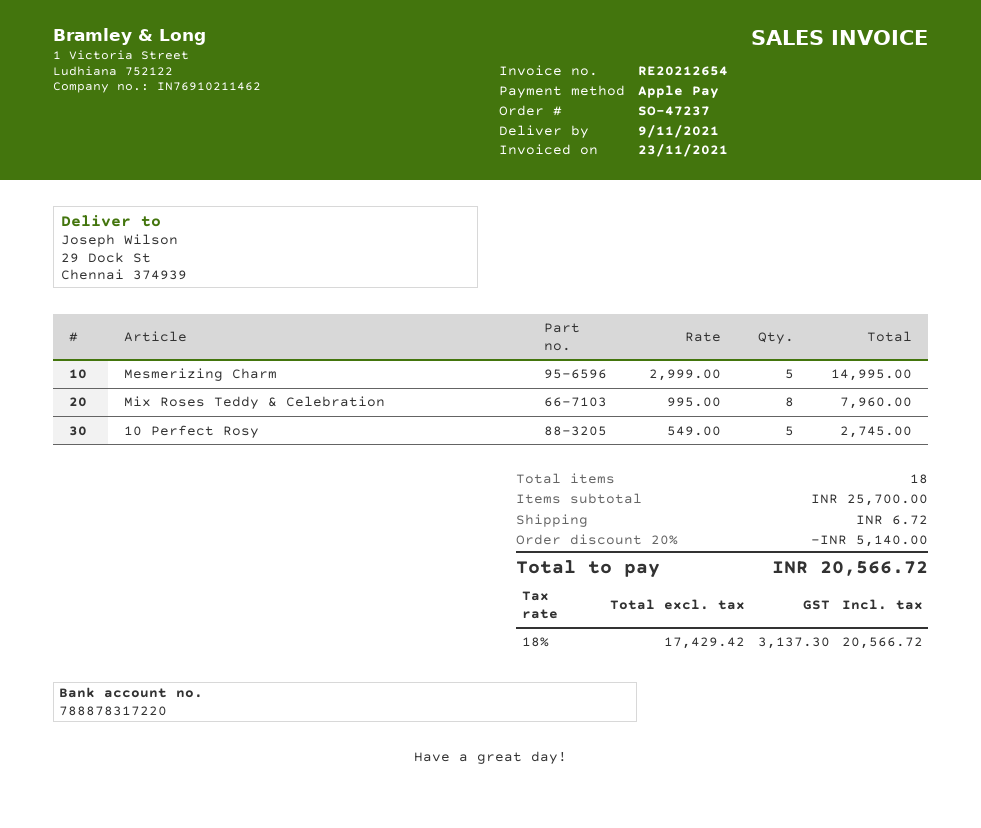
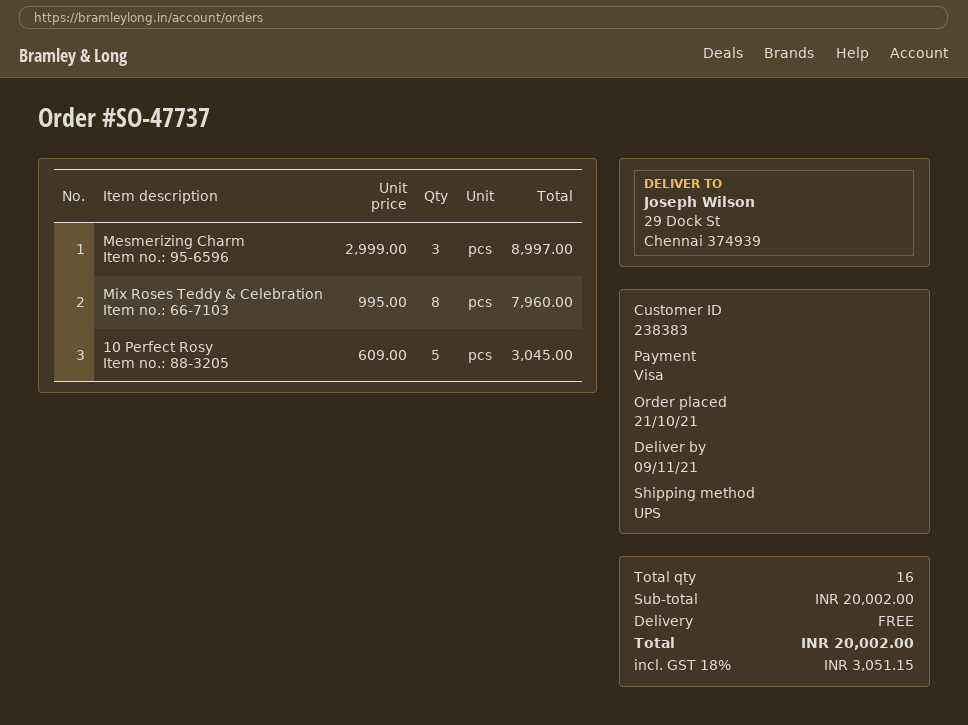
order number: SO-47237 -> SO-47737
payment method: Apple Pay -> Visa
Mesmerizing Charm: 5 x 2999.00 = 14995.00 -> 3 x 2999.00 = 8997.00
10 Perfect Rosy: 5 x 549.00 = 2745.00 -> 5 x 609.00 = 3045.00
total quantity: 18 -> 16
subtotal: 25700.00 -> 20002.00
discount: 20% = 5140.00 -> none
shipping: 6.72 -> 0.00
tax: 18% = 3137.30 -> 18% = 3051.15
total: 20566.72 -> 20002.00

